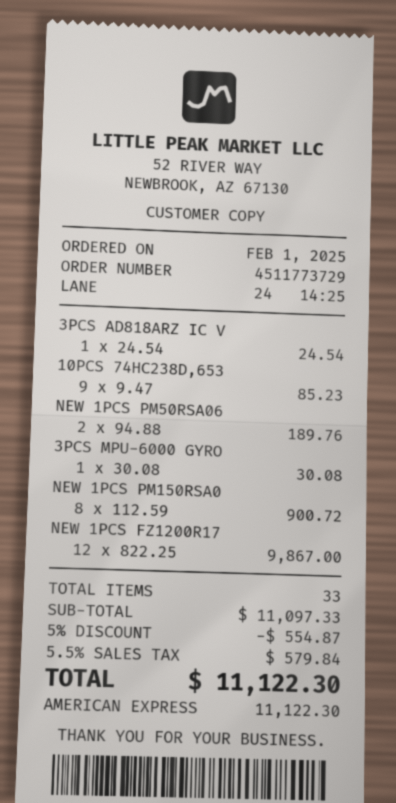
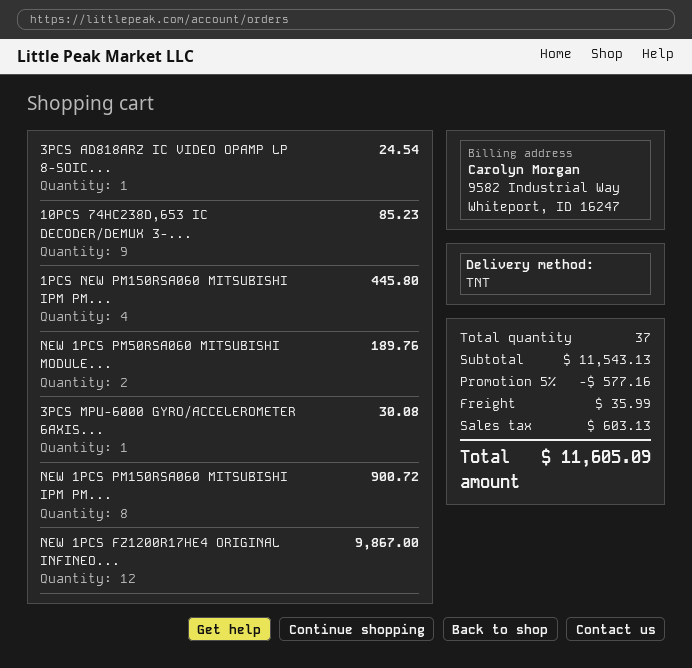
1PCS NEW PM150RSA060 MITSUBISHI IPM PM...: none -> 4 for 445.80
total quantity: 33 -> 37
subtotal: 11097.33 -> 11543.13
discount: 5% = 554.87 -> 5% = 577.16
shipping: none -> 35.99
tax: 579.84 -> 603.13
total: 11122.30 -> 11605.09

